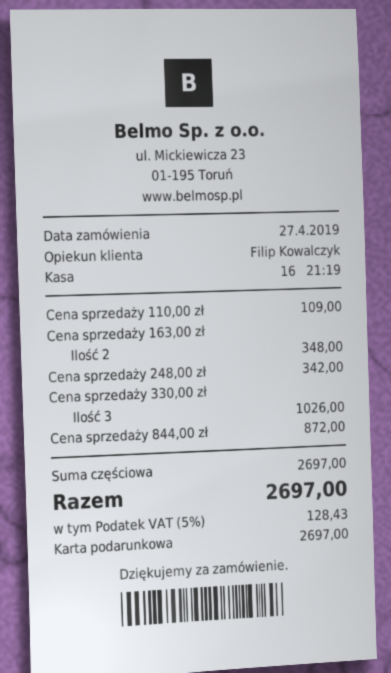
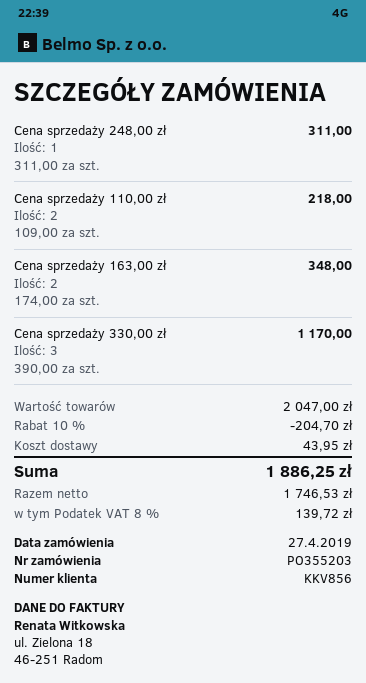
Cena sprzedaży 110,00 zł: 1 for 109.00 -> 2 for 218.00
Cena sprzedaży 248,00 zł: 1 for 342.00 -> 1 for 311.00
Cena sprzedaży 330,00 zł: 3 for 1026.00 -> 3 for 1170.00
Cena sprzedaży 844,00 zł: 1 for 872.00 -> none
subtotal: 2697.00 -> 2047.00
discount: none -> 10% = 204.70
shipping: none -> 43.95
tax: 5% = 128.43 -> 8% = 139.72
total: 2697.00 -> 1886.25

